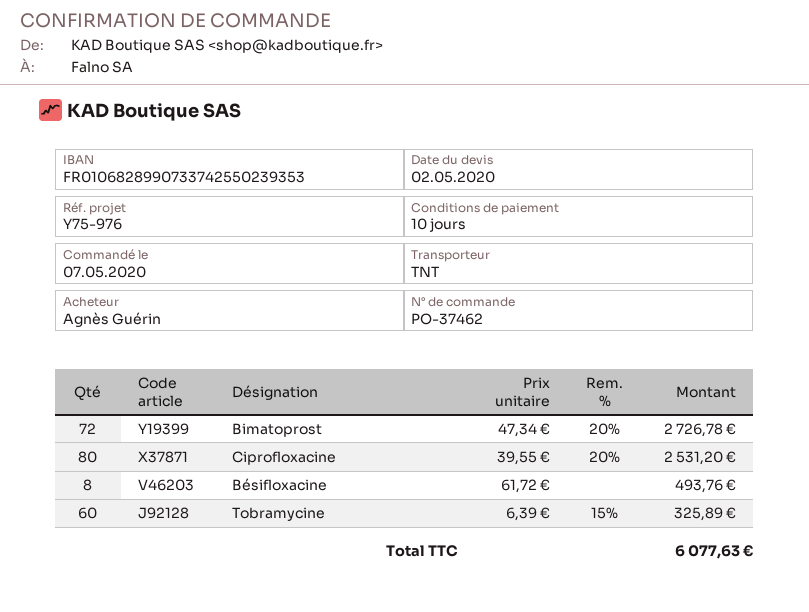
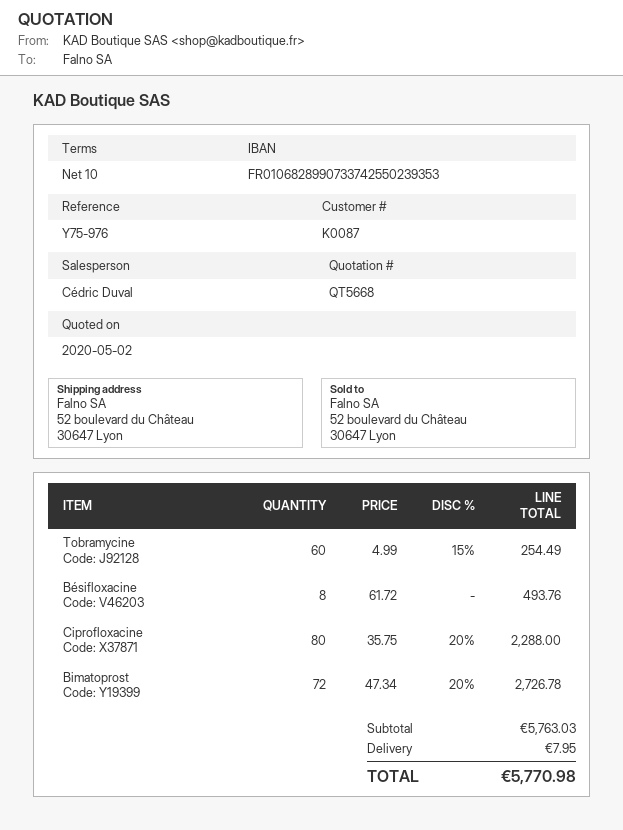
Ciprofloxacine: 80 x 39.55 - 20% = 2531.20 -> 80 x 35.75 - 20% = 2288.00
Tobramycine: 60 x 6.39 - 15% = 325.89 -> 60 x 4.99 - 15% = 254.49
shipping: none -> 7.95
total: 6077.63 -> 5770.98

